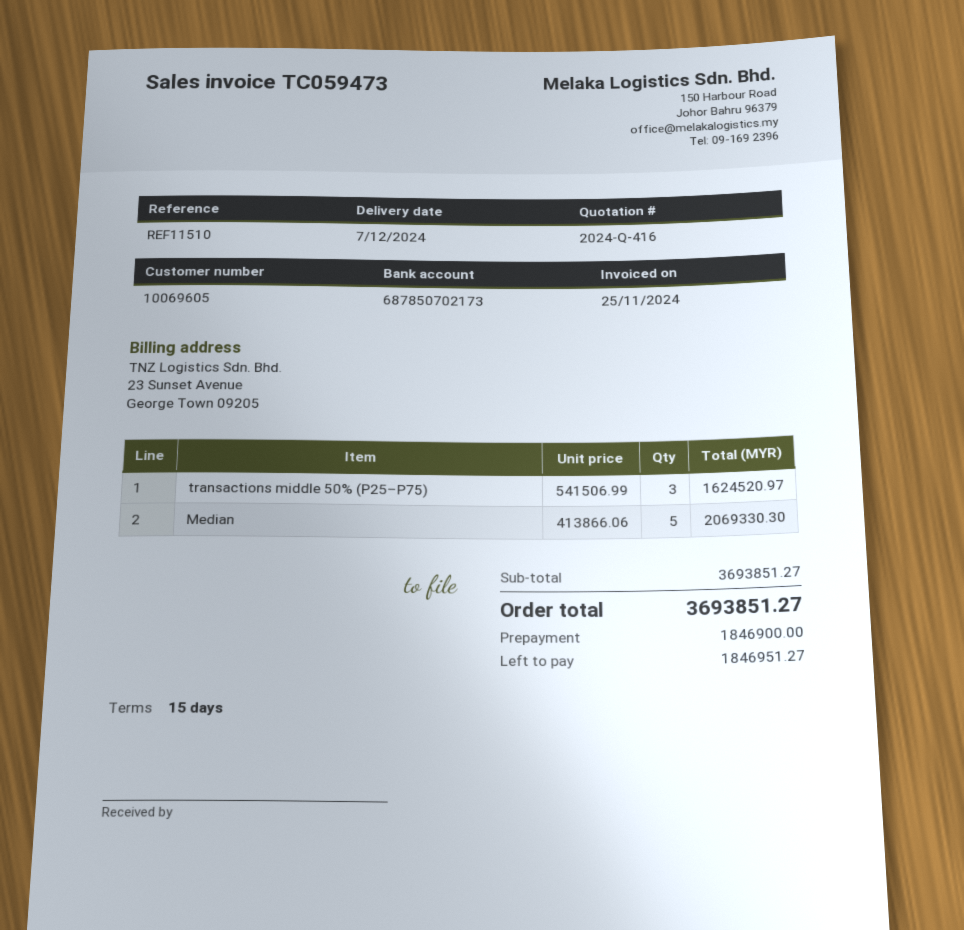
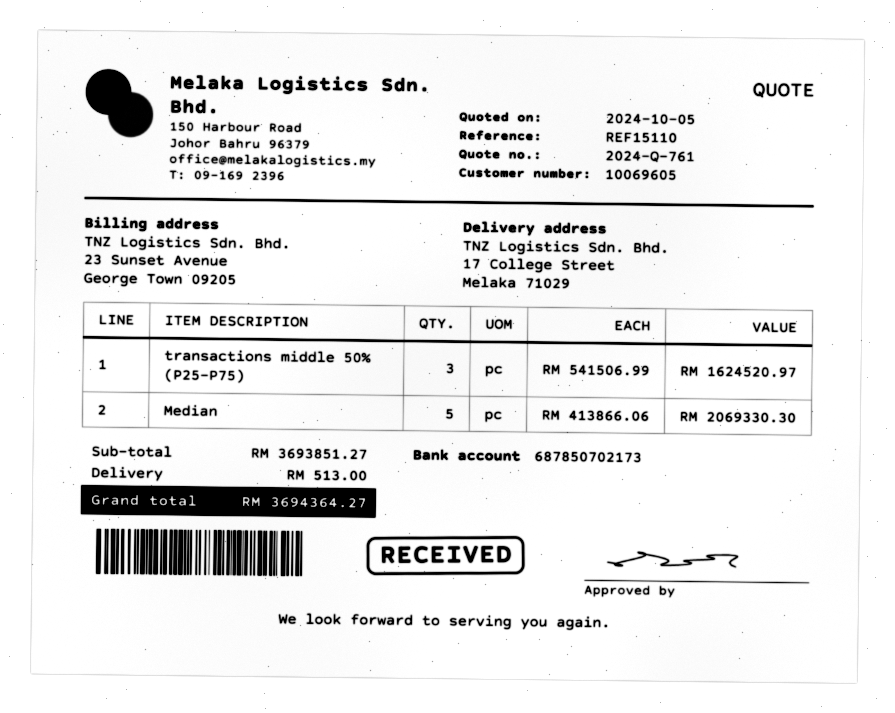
quote number: 2024-Q-416 -> 2024-Q-761
reference: REF11510 -> REF15110
shipping: none -> 513.00
total: 3693851.27 -> 3694364.27

